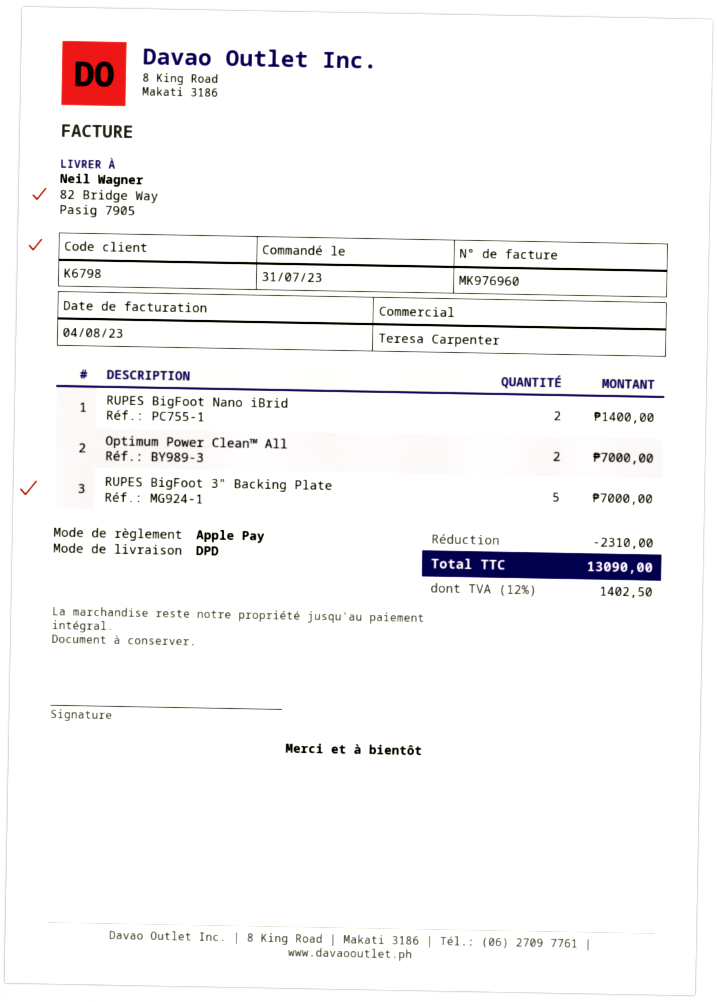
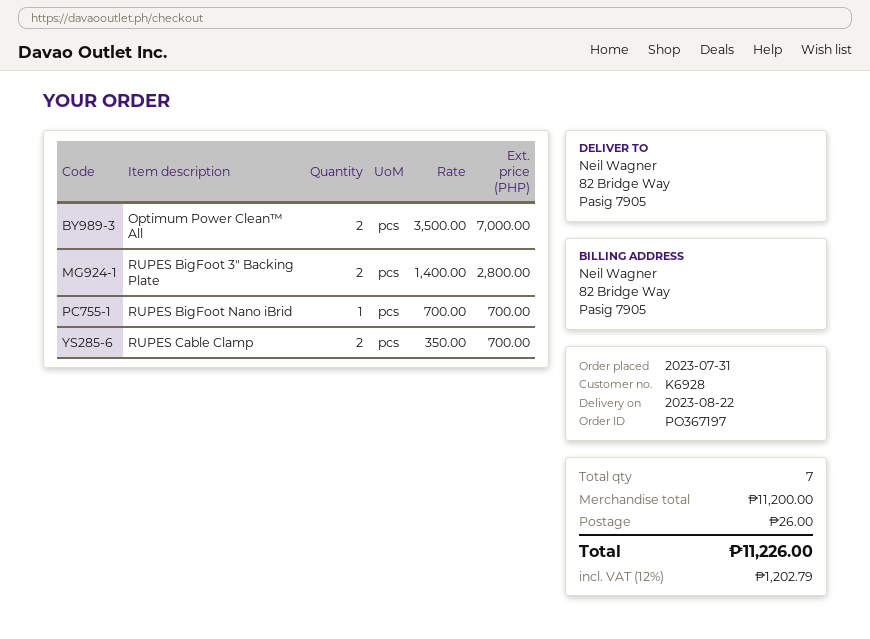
customer number: K6798 -> K6928
RUPES BigFoot Nano iBrid: 2 for 1400.00 -> 1 for 700.00
RUPES BigFoot 3" Backing Plate: 5 for 7000.00 -> 2 for 2800.00
RUPES Cable Clamp: none -> 2 for 700.00
discount: 2310.00 -> none
shipping: none -> 26.00
tax: 12% = 1402.50 -> 12% = 1202.79
total: 13090.00 -> 11226.00

